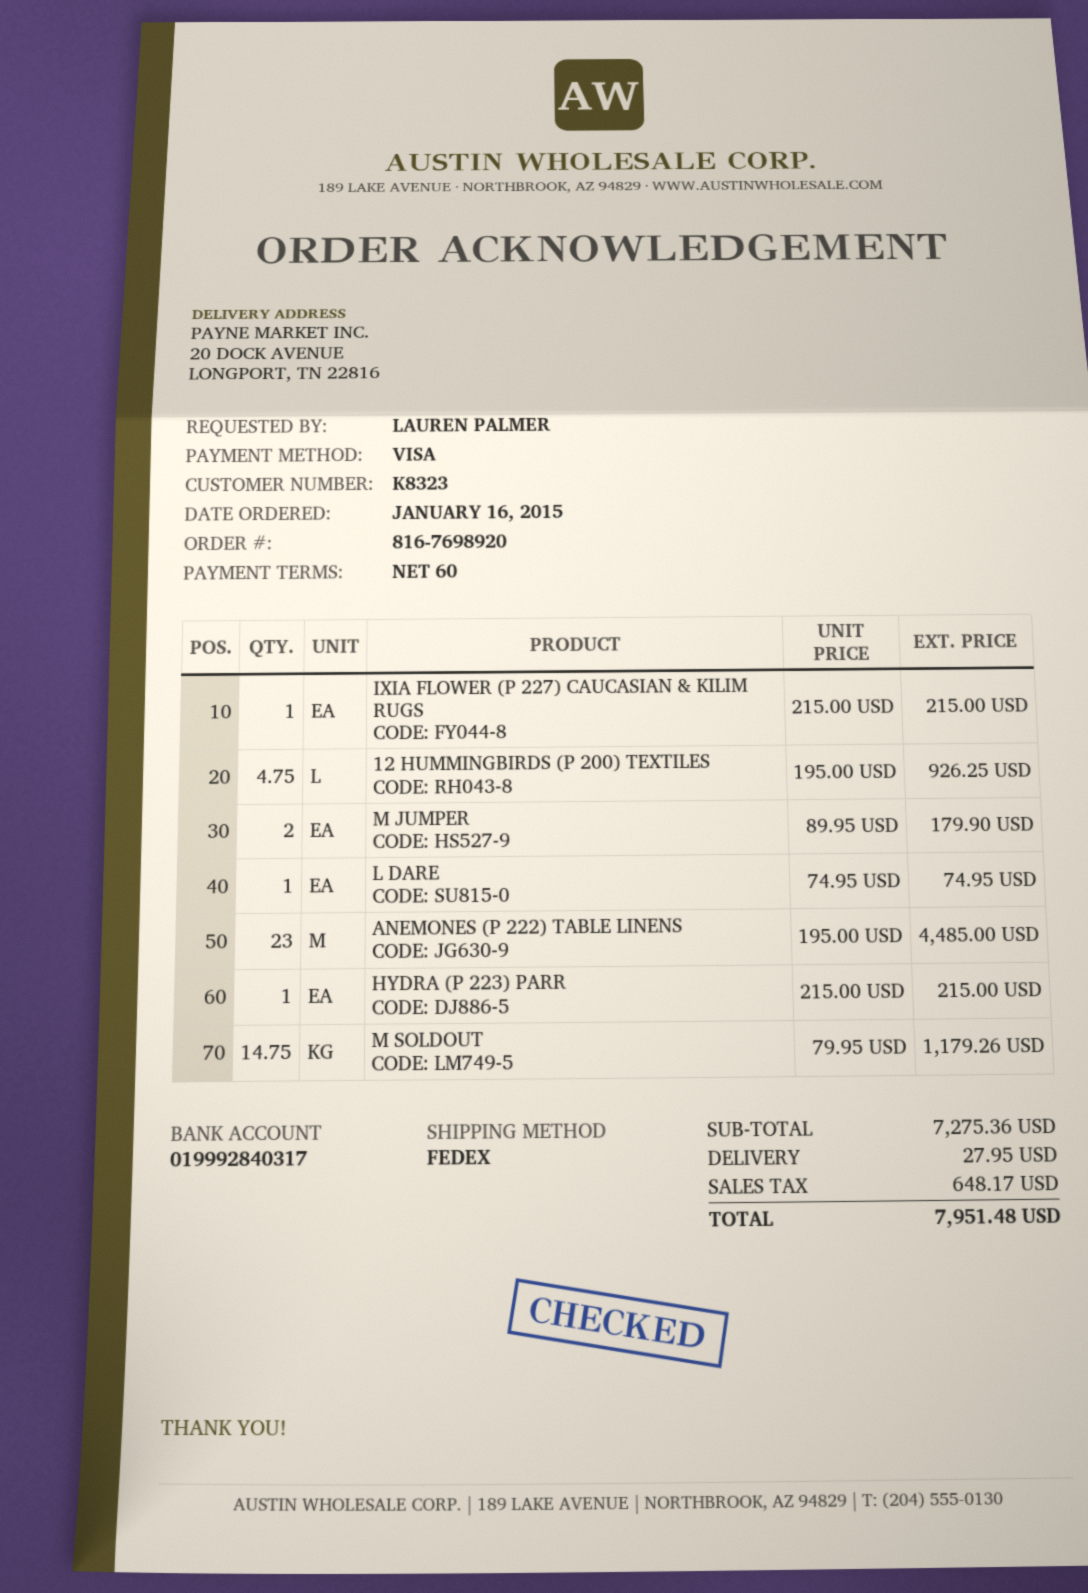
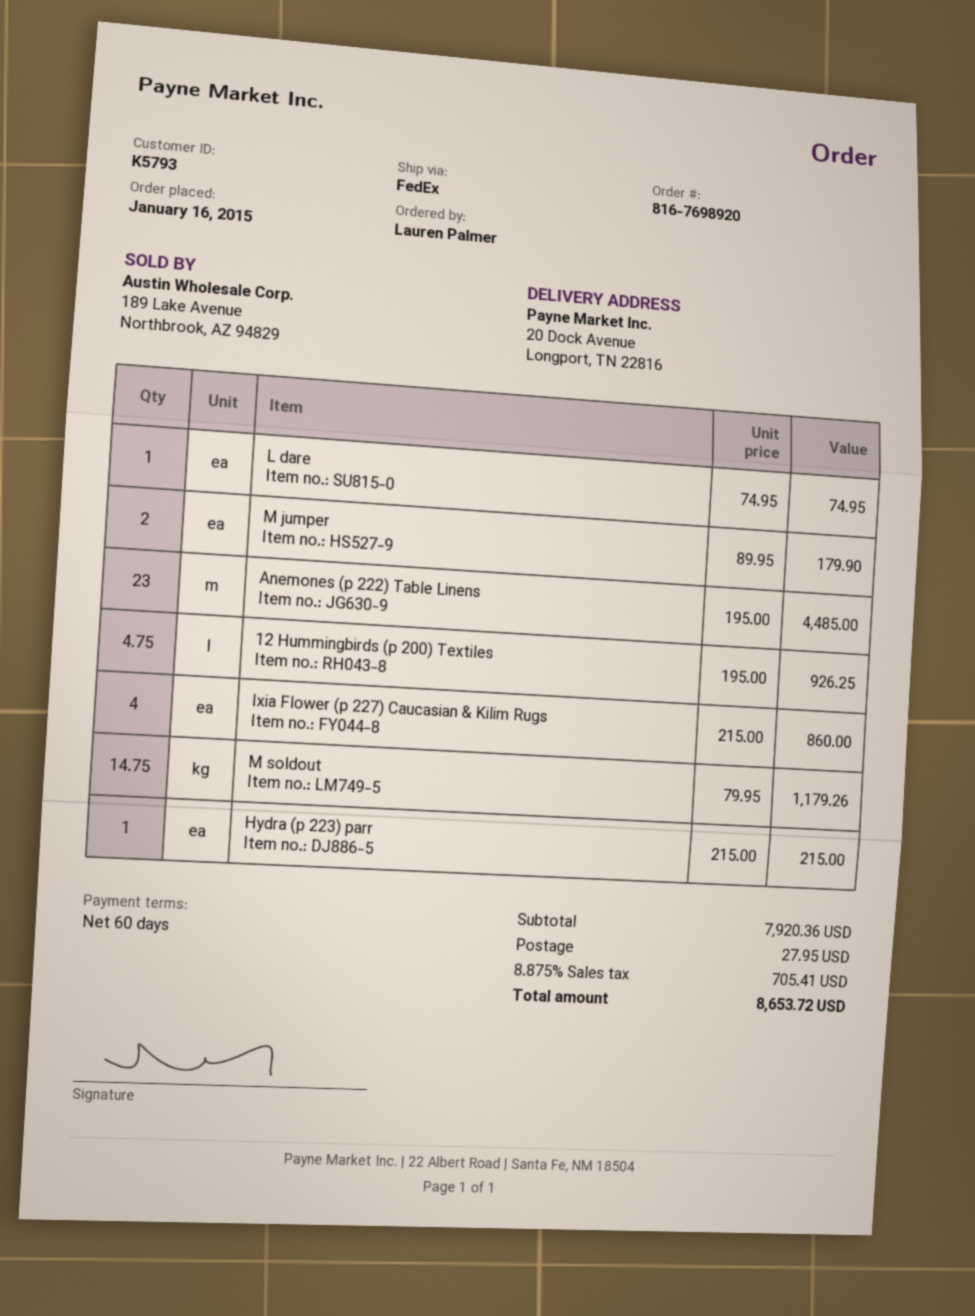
customer number: K8323 -> K5793
IXIA FLOWER (P 227) CAUCASIAN & KILIM RUGS: 1 x 215.00 = 215.00 -> 4 x 215.00 = 860.00
subtotal: 7275.36 -> 7920.36
tax: 648.17 -> 705.41
total: 7951.48 -> 8653.72

